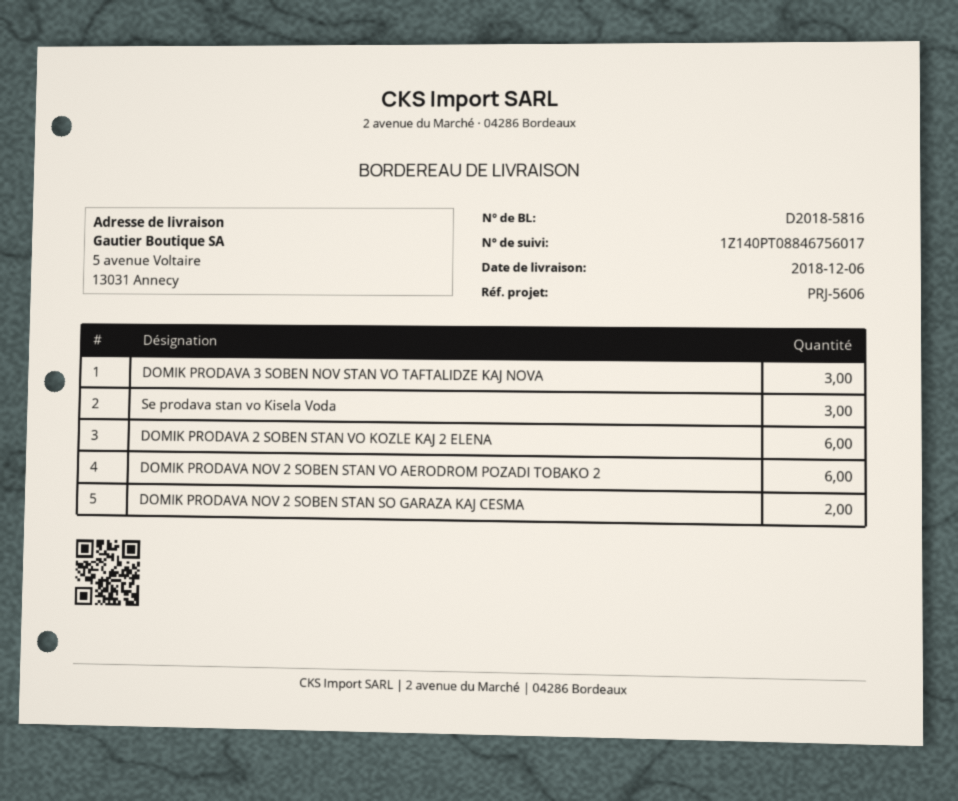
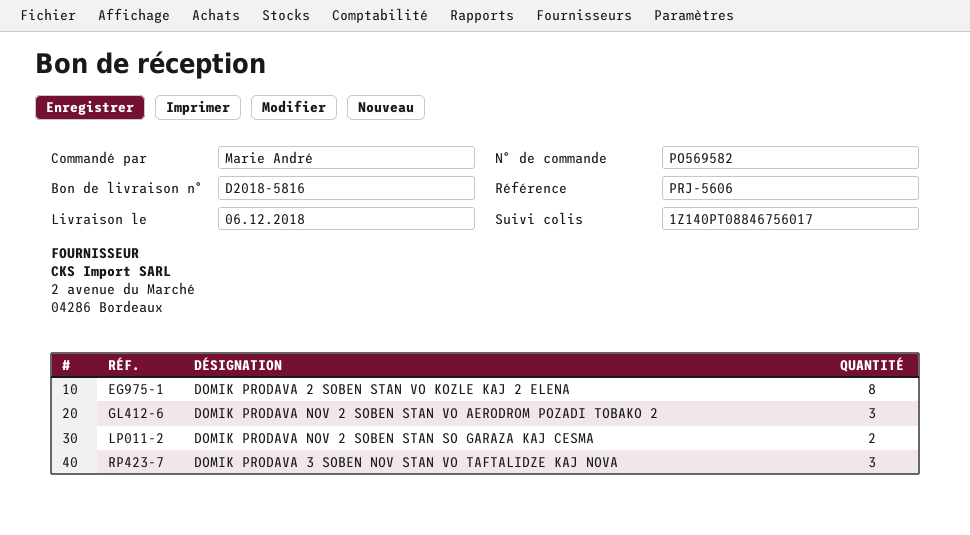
Se prodava stan vo Kisela Voda: 3 -> none
DOMIK PRODAVA 2 SOBEN STAN VO KOZLE KAJ 2 ELENA: 6 -> 8
DOMIK PRODAVA NOV 2 SOBEN STAN VO AERODROM POZADI TOBAKO 2: 6 -> 3

